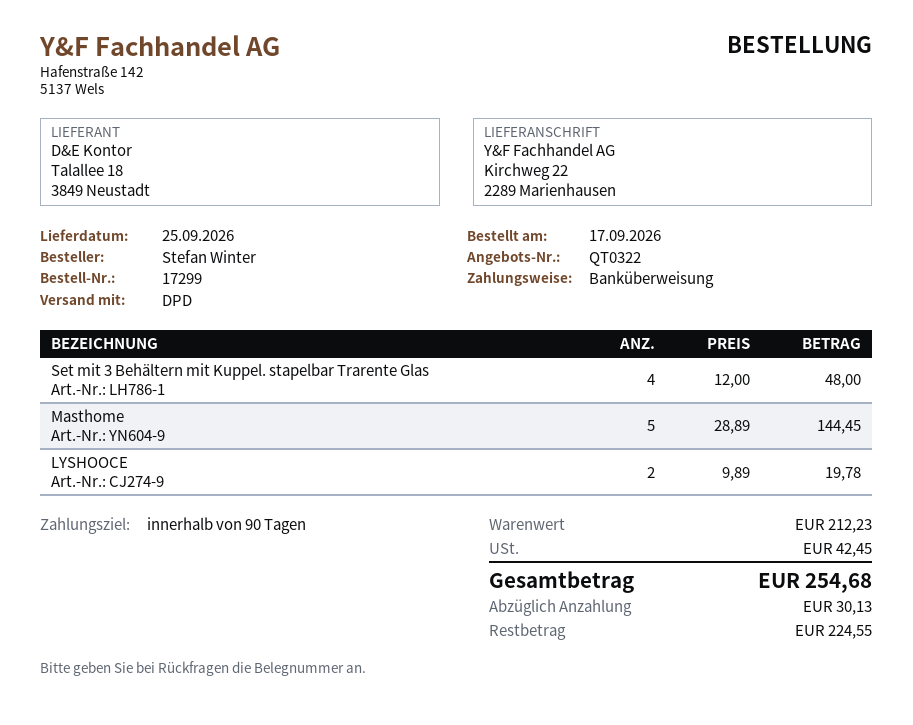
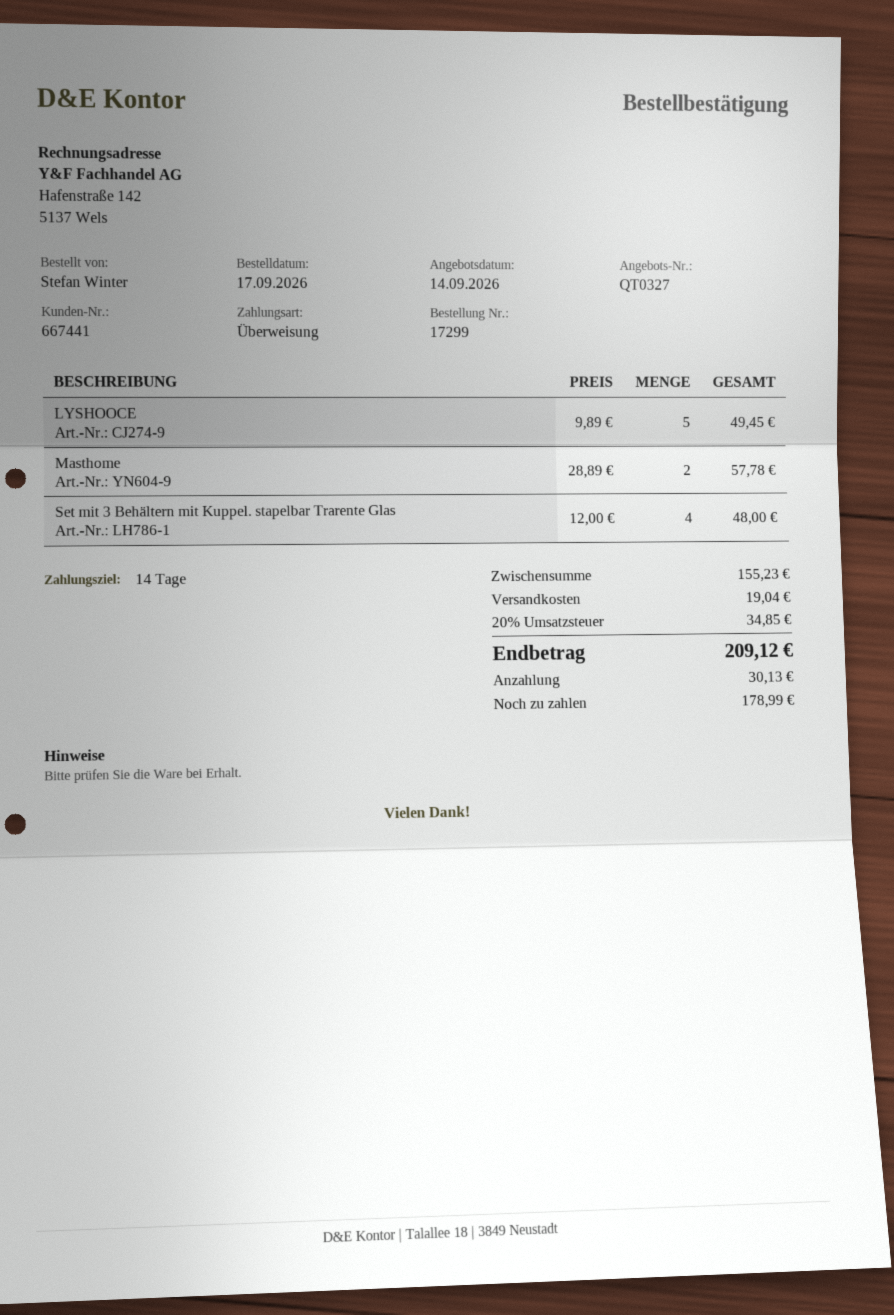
quote number: QT0322 -> QT0327
payment terms: 90 days -> 14 days
Masthome: 5 x 28.89 = 144.45 -> 2 x 28.89 = 57.78
LYSHOOCE: 2 x 9.89 = 19.78 -> 5 x 9.89 = 49.45
subtotal: 212.23 -> 155.23
shipping: none -> 19.04
tax: 42.45 -> 34.85
total: 254.68 -> 209.12
balance: 224.55 -> 178.99

